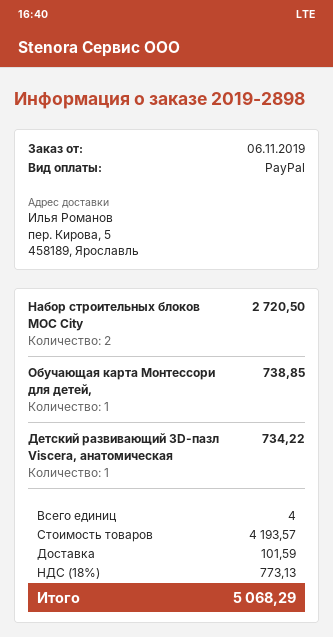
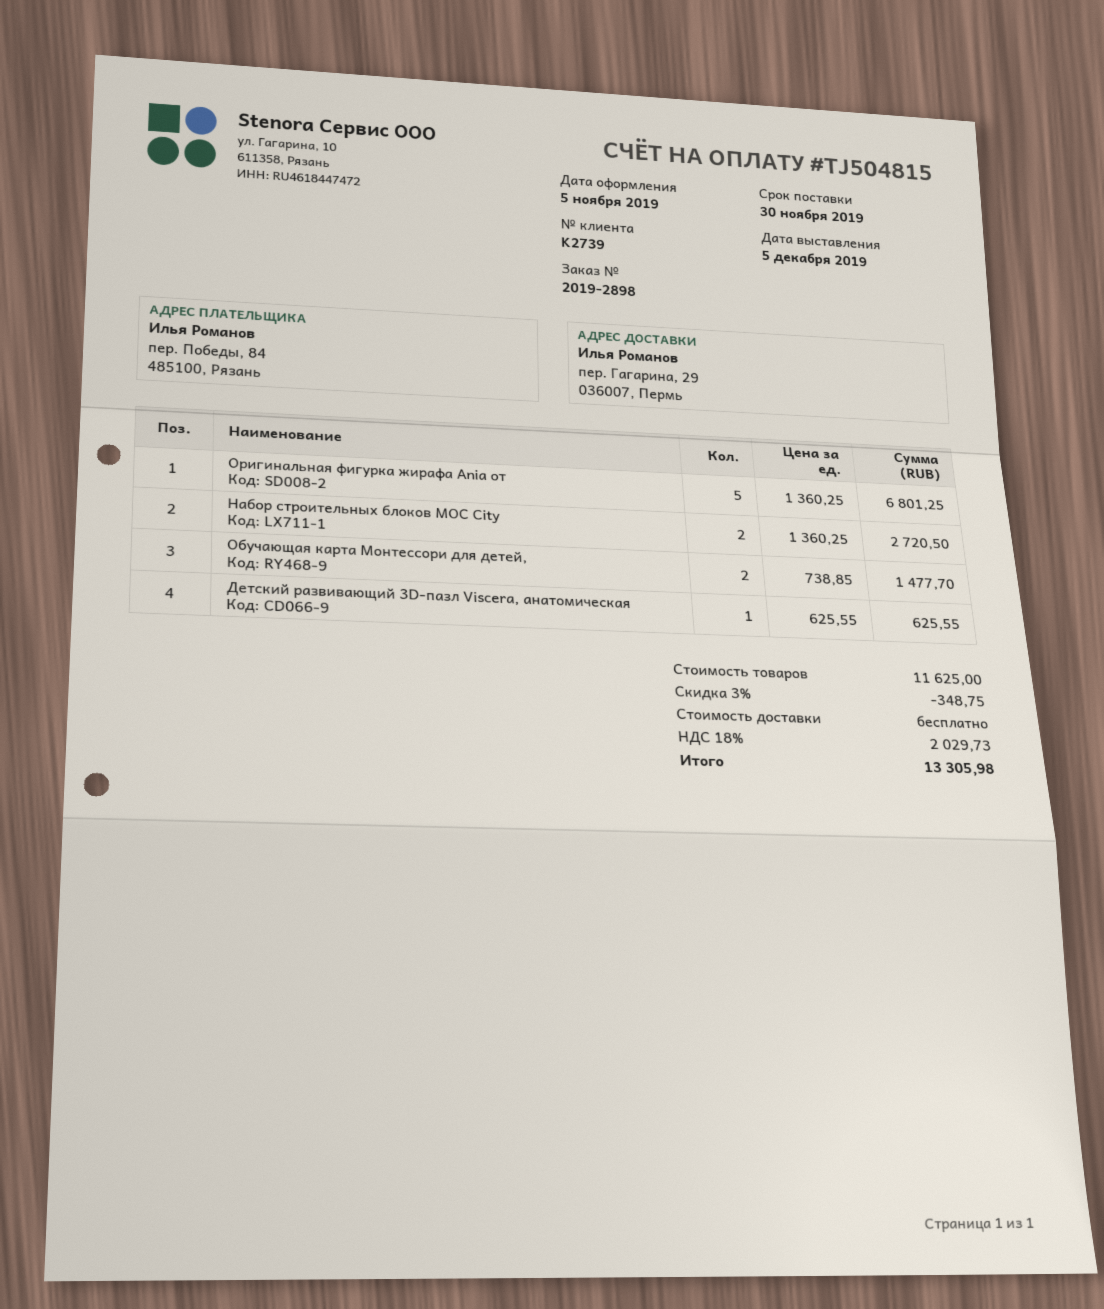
order date: 2019-11-06 -> 2019-11-05
ship to: пер. Кирова, 5, 458189, Ярославль -> пер. Гагарина, 29, 036007, Пермь
Обучающая карта Монтессори для детей,: 1 for 738.85 -> 2 for 1477.70
Детский развивающий 3D-пазл Viscera, анатомическая: 1 for 734.22 -> 1 for 625.55
Оригинальная фигурка жирафа Ania от: none -> 5 for 6801.25
subtotal: 4193.57 -> 11625.00
discount: none -> 3% = 348.75
shipping: 101.59 -> 0.00
tax: 18% = 773.13 -> 18% = 2029.73
total: 5068.29 -> 13305.98

